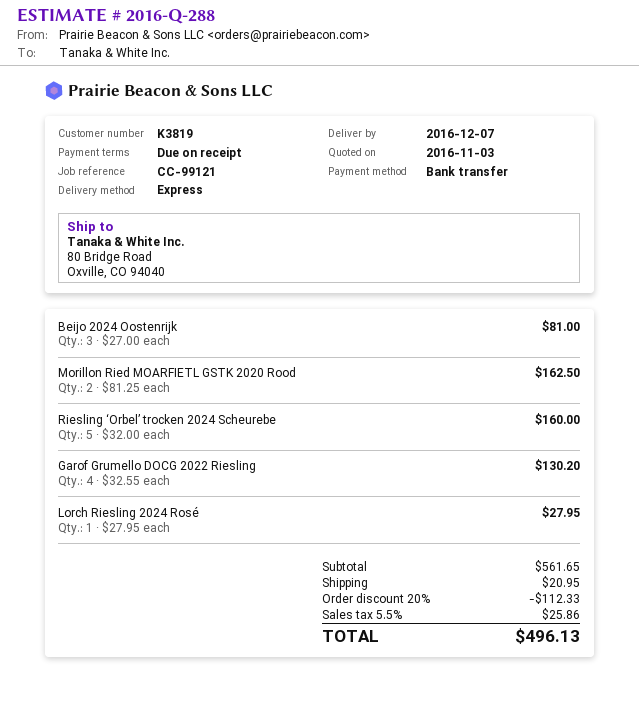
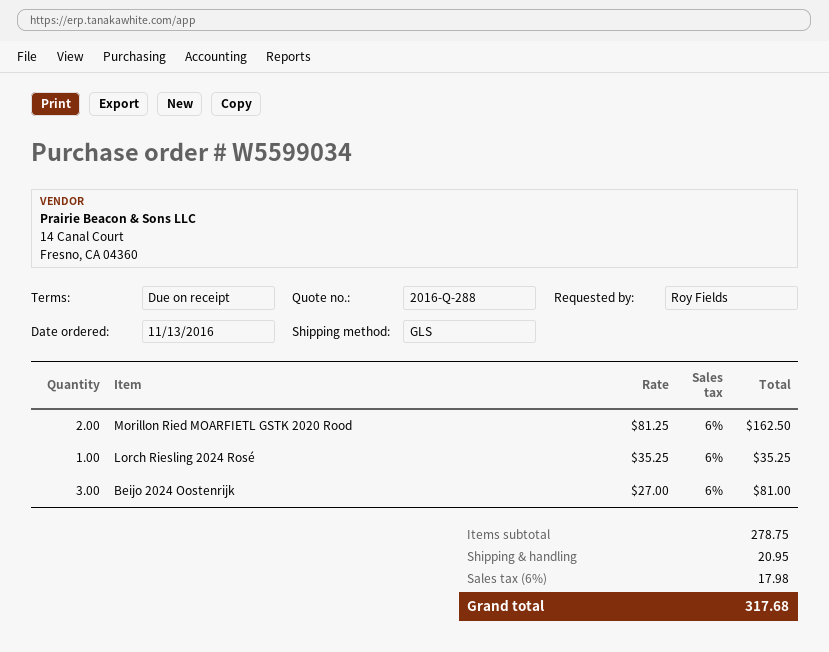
shipping method: express -> GLS
Riesling ‘Orbel’ trocken 2024 Scheurebe: 5 x 32.00 = 160.00 -> none
Garof Grumello DOCG 2022 Riesling: 4 x 32.55 = 130.20 -> none
Lorch Riesling 2024 Rosé: 1 x 27.95 = 27.95 -> 1 x 35.25 = 35.25
subtotal: 561.65 -> 278.75
discount: 20% = 112.33 -> none
tax: 5.5% = 25.86 -> 6% = 17.98
total: 496.13 -> 317.68

